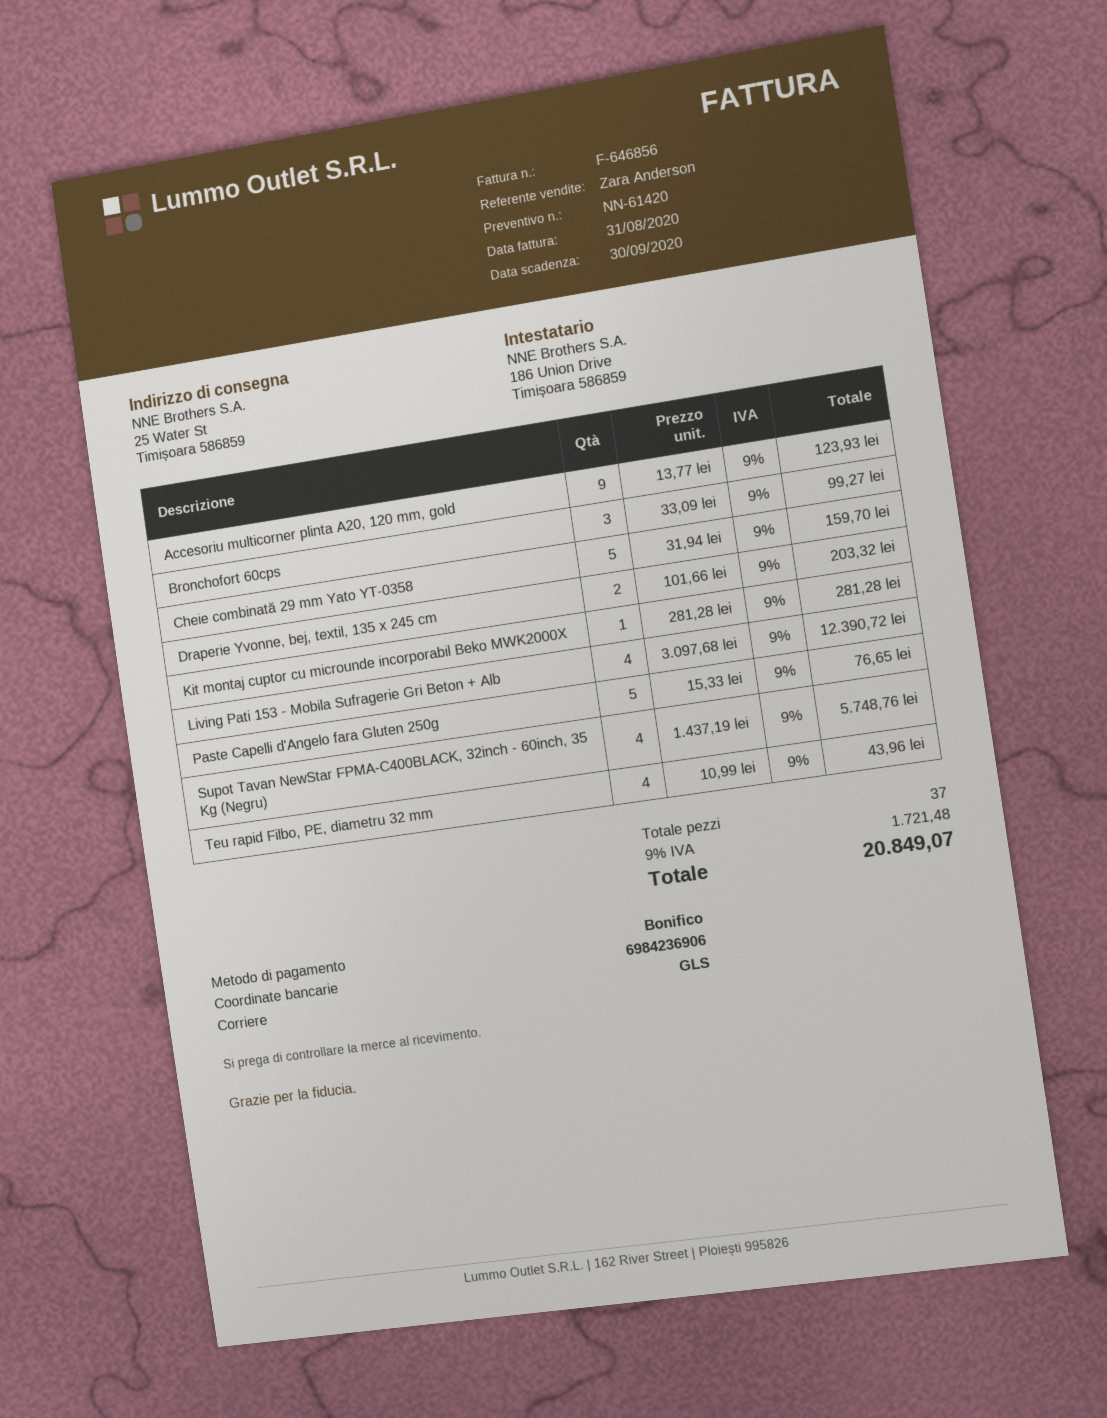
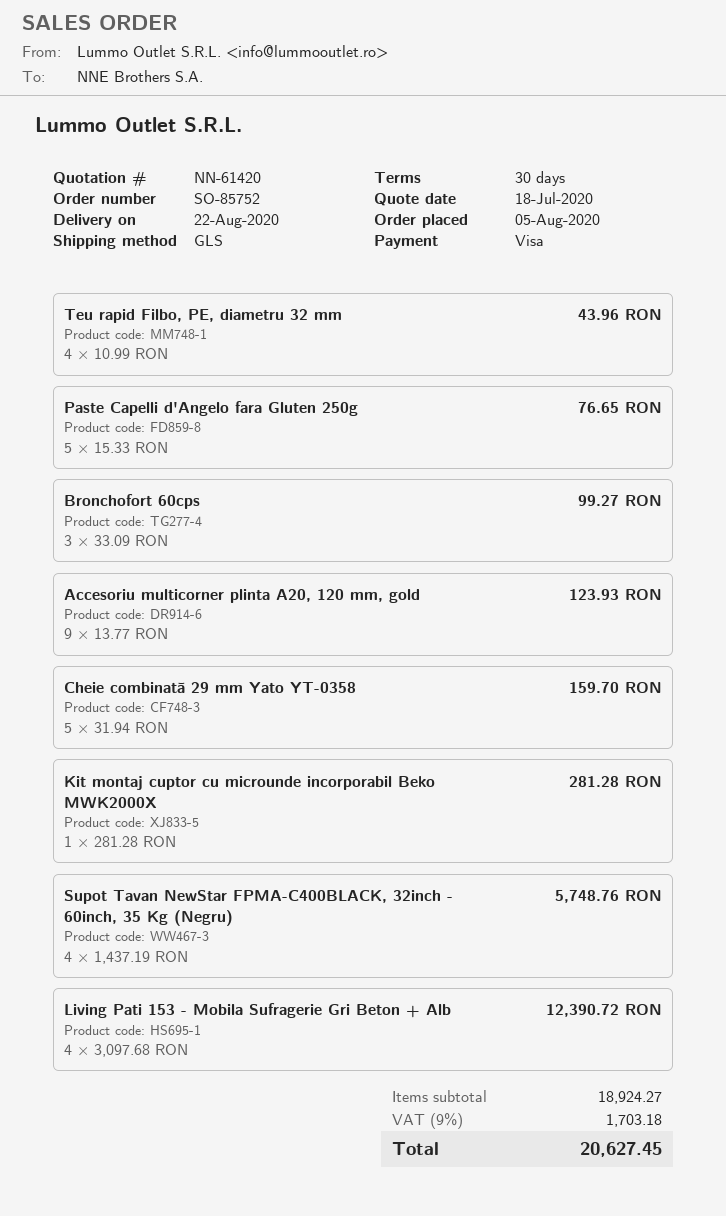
payment method: bank transfer -> Visa
Draperie Yvonne, bej, textil, 135 x 245 cm: 2 x 101.66 = 203.32 -> none
tax: 9% = 1721.48 -> 9% = 1703.18
total: 20849.07 -> 20627.45

